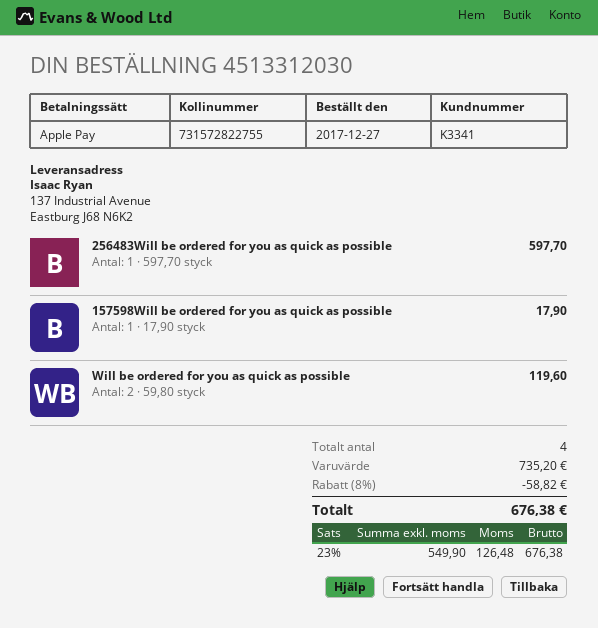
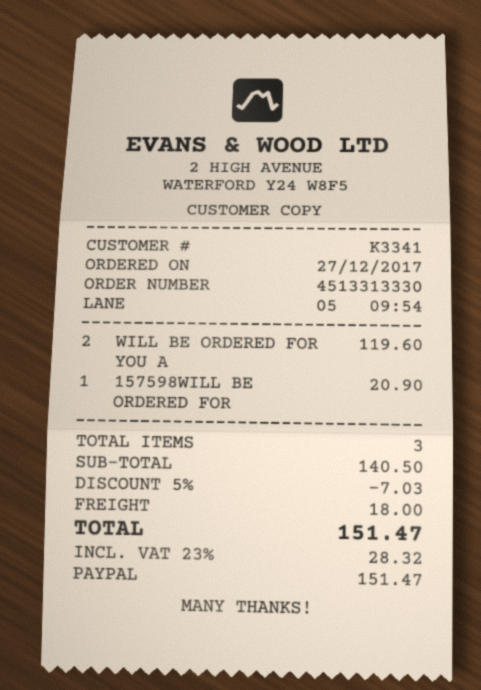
order number: 4513312030 -> 4513313330
payment method: Apple Pay -> PayPal
256483Will be ordered for you as quick as possible: 1 for 597.70 -> none
157598Will be ordered for you as quick as possible: 1 for 17.90 -> 1 for 20.90
total quantity: 4 -> 3
subtotal: 735.20 -> 140.50
discount: 8% = 58.82 -> 5% = 7.03
shipping: none -> 18.00
tax: 23% = 126.48 -> 23% = 28.32
total: 676.38 -> 151.47

